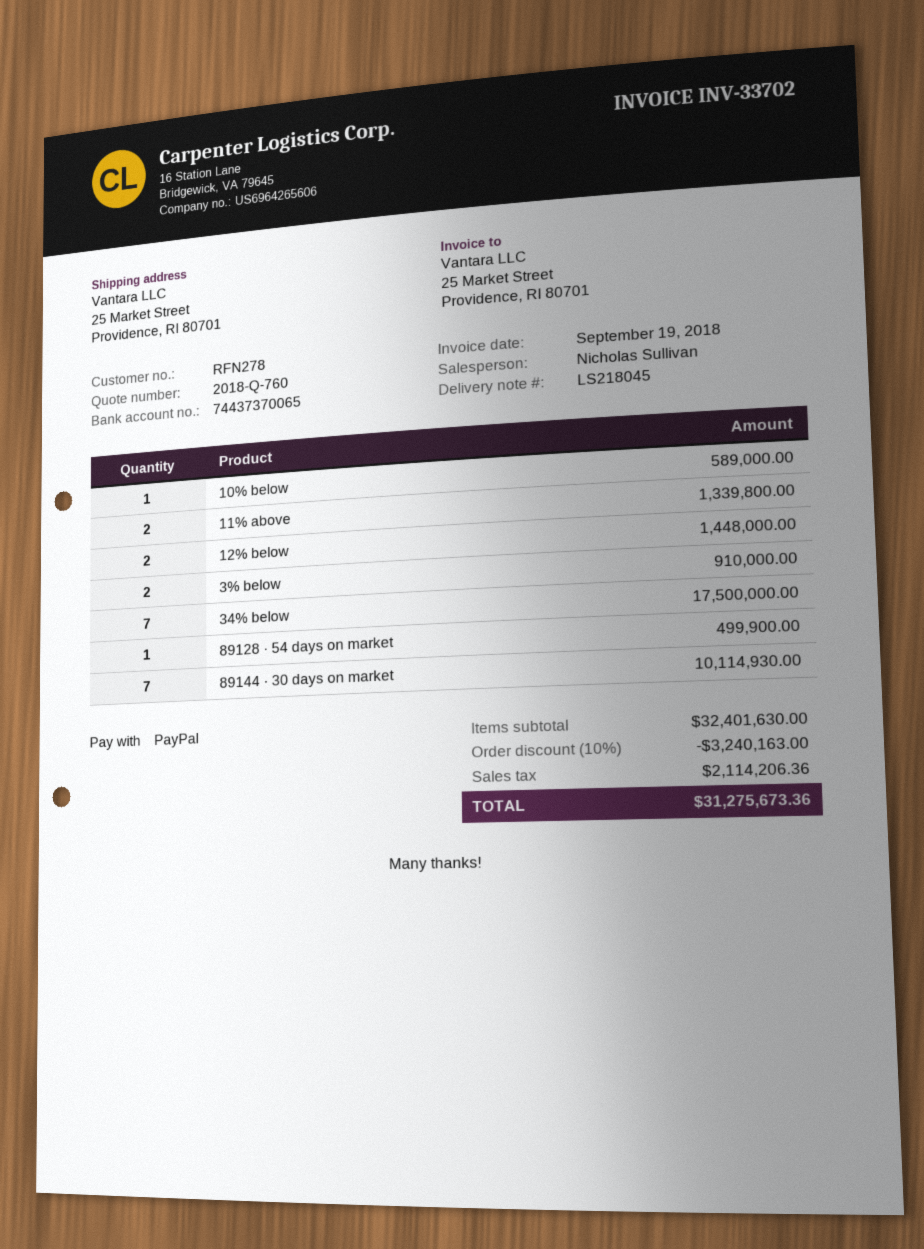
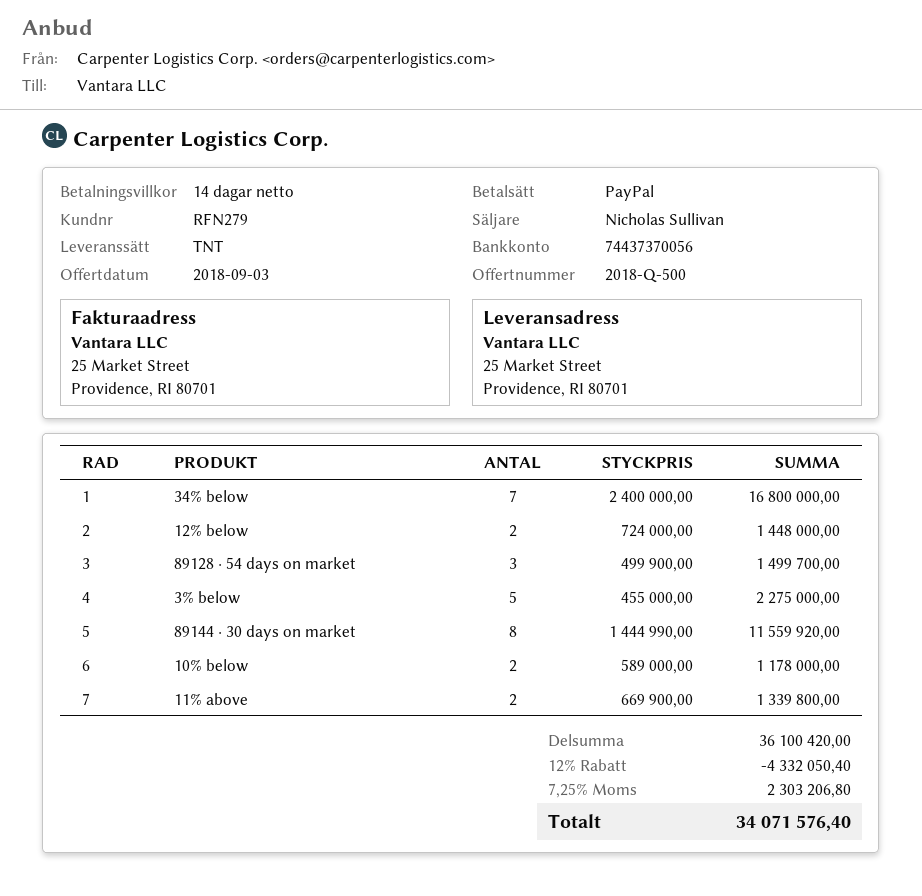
quote number: 2018-Q-760 -> 2018-Q-500
customer number: RFN278 -> RFN279
bank account: 74437370065 -> 74437370056
10% below: 1 for 589000.00 -> 2 for 1178000.00
3% below: 2 for 910000.00 -> 5 for 2275000.00
34% below: 7 for 17500000.00 -> 7 for 16800000.00
89128 · 54 days on market: 1 for 499900.00 -> 3 for 1499700.00
89144 · 30 days on market: 7 for 10114930.00 -> 8 for 11559920.00
subtotal: 32401630.00 -> 36100420.00
discount: 10% = 3240163.00 -> 12% = 4332050.40
tax: 2114206.36 -> 2303206.80
total: 31275673.36 -> 34071576.40

